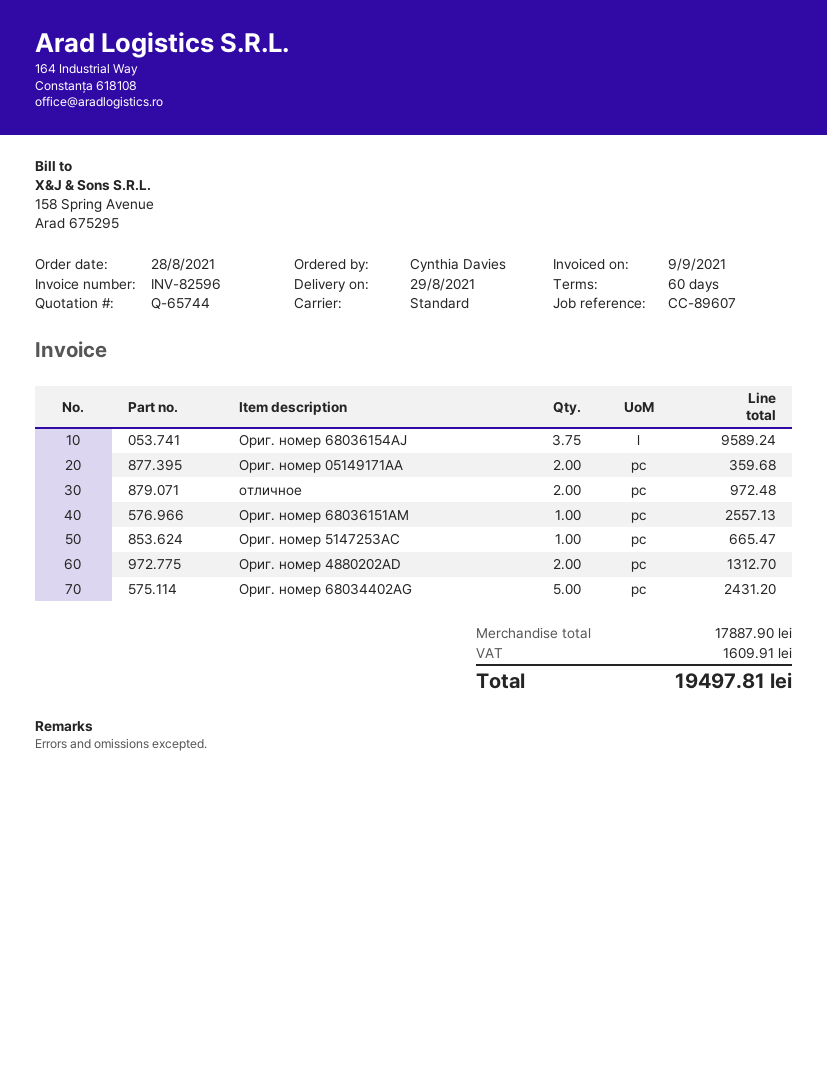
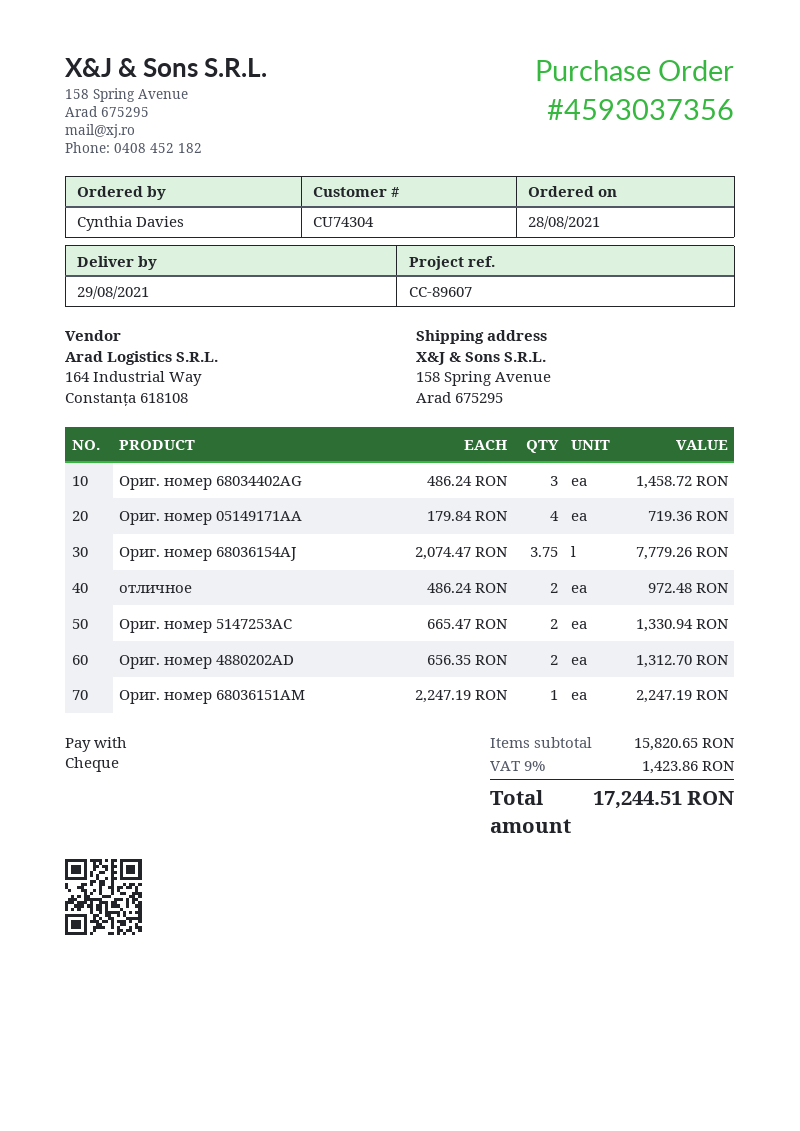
Ориг. номер 68036154AJ: 3.75 for 9589.24 -> 3.75 for 7779.26
Ориг. номер 05149171AA: 2 for 359.68 -> 4 for 719.36
Ориг. номер 68036151AM: 1 for 2557.13 -> 1 for 2247.19
Ориг. номер 5147253AC: 1 for 665.47 -> 2 for 1330.94
Ориг. номер 68034402AG: 5 for 2431.20 -> 3 for 1458.72
subtotal: 17887.90 -> 15820.65
tax: 1609.91 -> 1423.86
total: 19497.81 -> 17244.51

